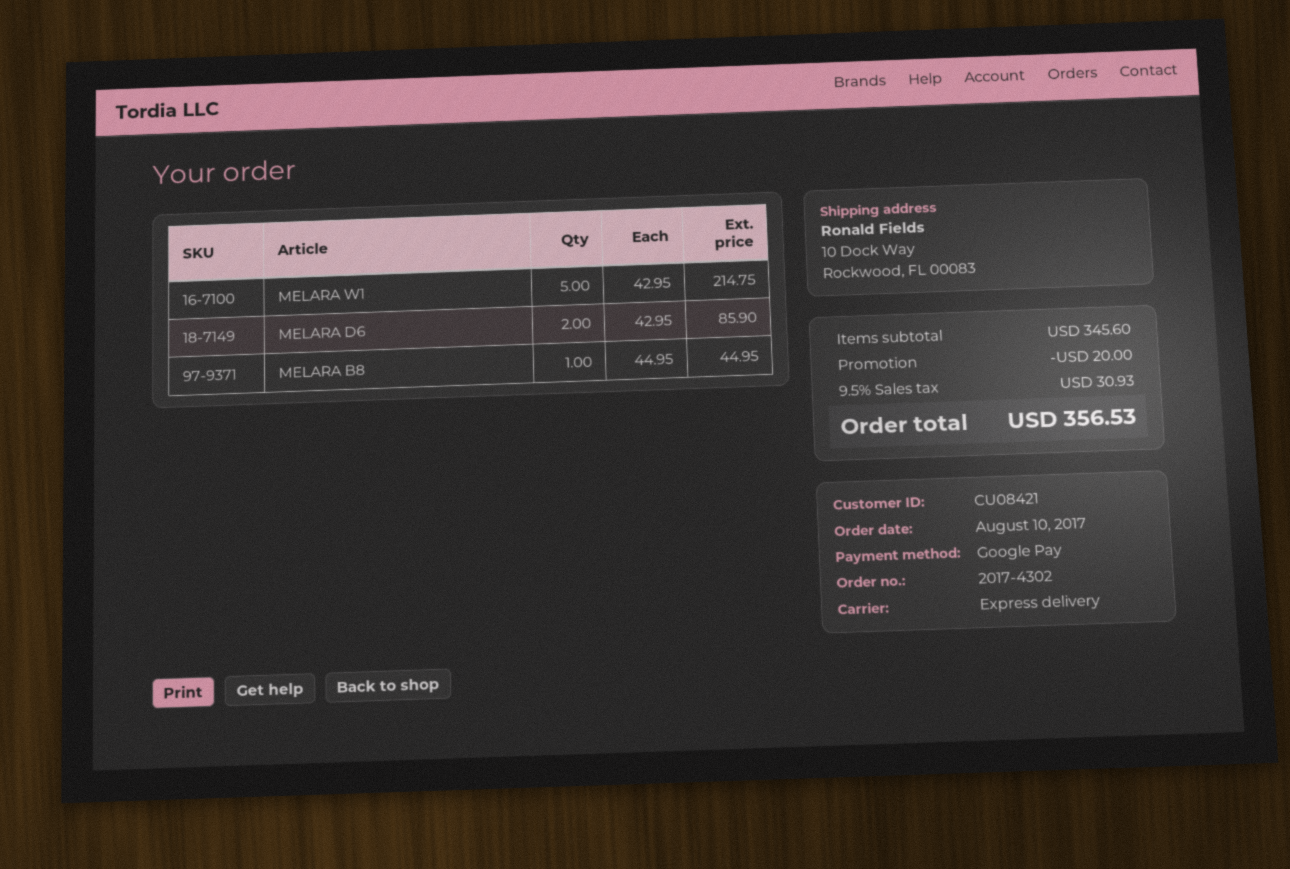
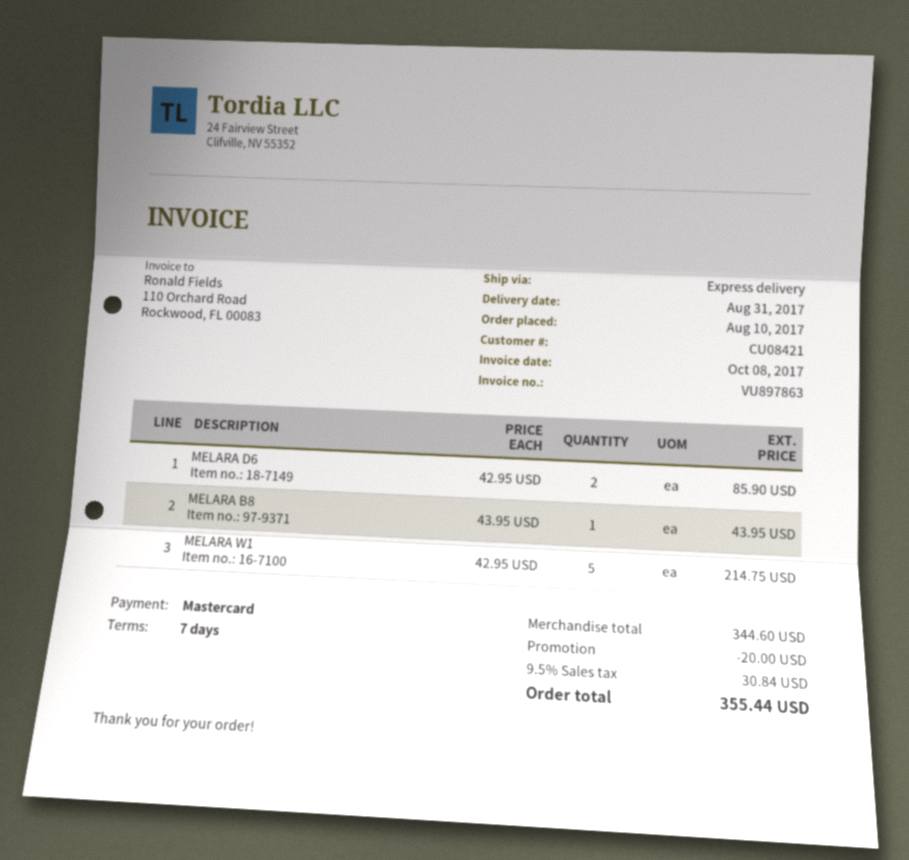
payment method: Google Pay -> Mastercard
MELARA B8: 1 x 44.95 = 44.95 -> 1 x 43.95 = 43.95
subtotal: 345.60 -> 344.60
tax: 9.5% = 30.93 -> 9.5% = 30.84
total: 356.53 -> 355.44

